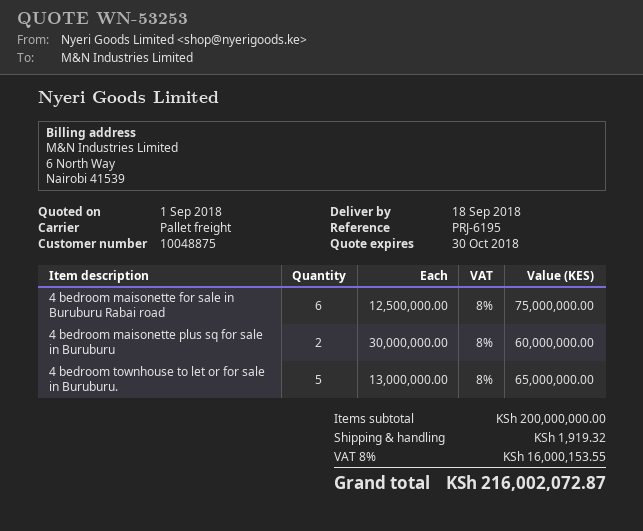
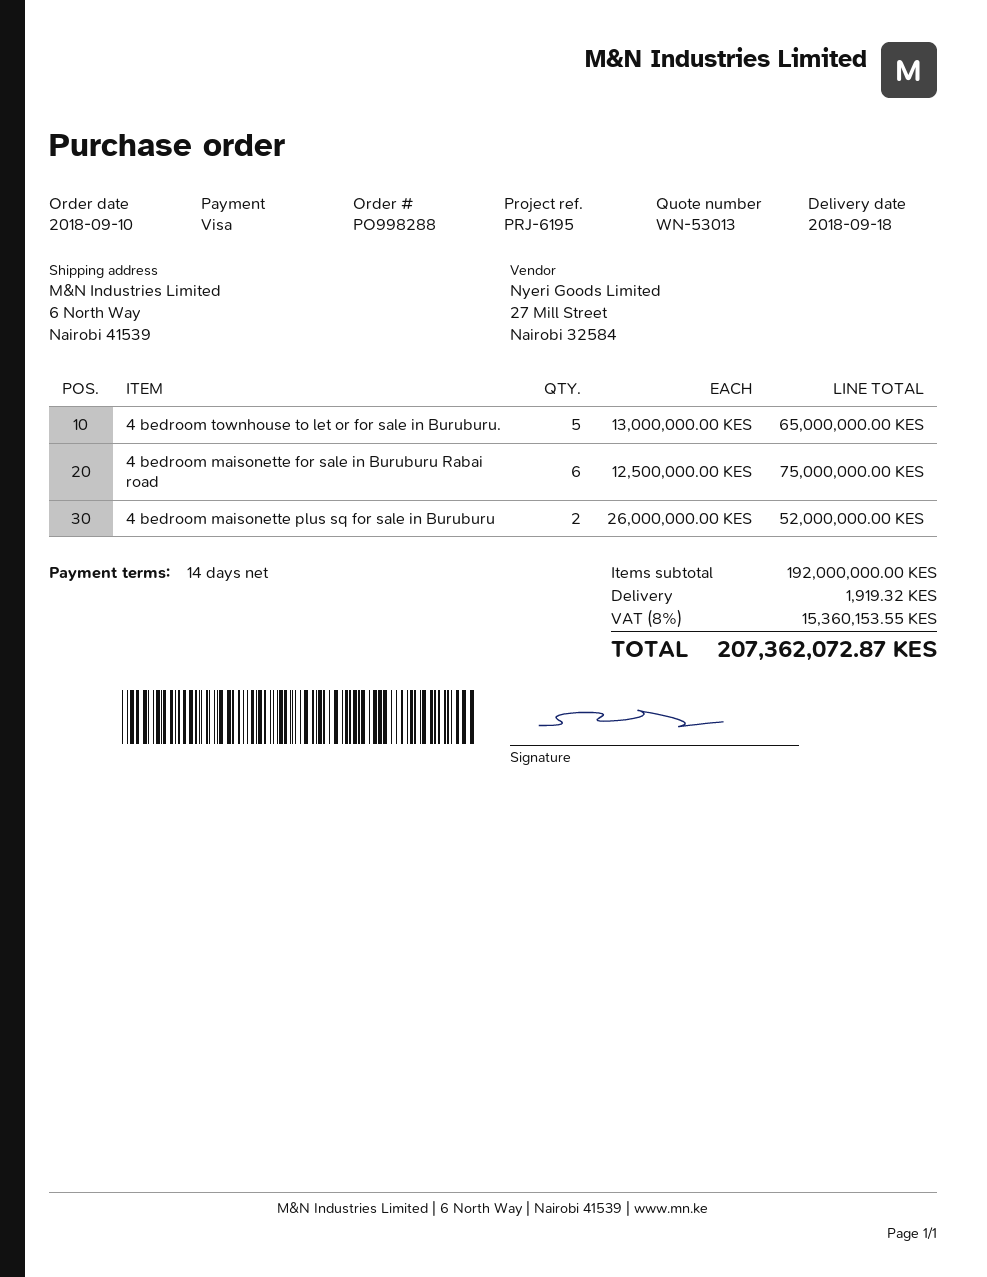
quote number: WN-53253 -> WN-53013
4 bedroom maisonette plus sq for sale in Buruburu: 2 x 30000000.00 = 60000000.00 -> 2 x 26000000.00 = 52000000.00
subtotal: 200000000.00 -> 192000000.00
tax: 8% = 16000153.55 -> 8% = 15360153.55
total: 216002072.87 -> 207362072.87

